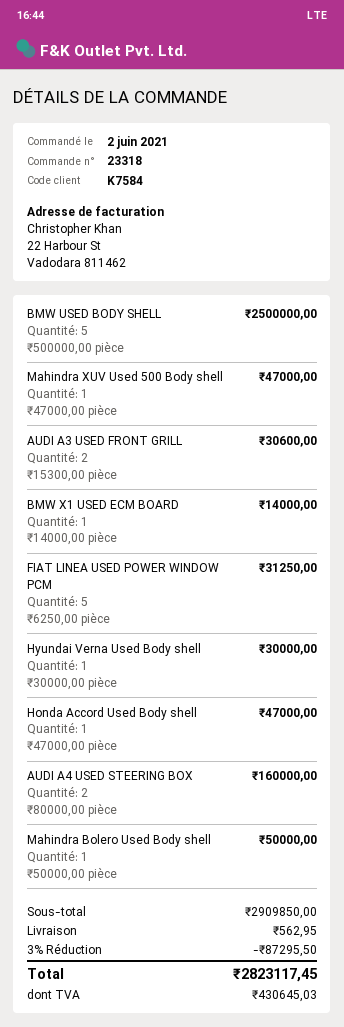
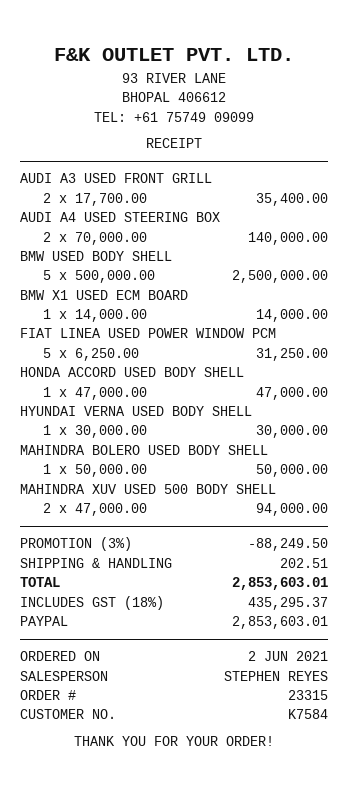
order number: 23318 -> 23315
Mahindra XUV Used 500 Body shell: 1 x 47000.00 = 47000.00 -> 2 x 47000.00 = 94000.00
AUDI A3 USED FRONT GRILL: 2 x 15300.00 = 30600.00 -> 2 x 17700.00 = 35400.00
AUDI A4 USED STEERING BOX: 2 x 80000.00 = 160000.00 -> 2 x 70000.00 = 140000.00
discount: 3% = 87295.50 -> 3% = 88249.50
shipping: 562.95 -> 202.51
tax: 430645.03 -> 435295.37
total: 2823117.45 -> 2853603.01

